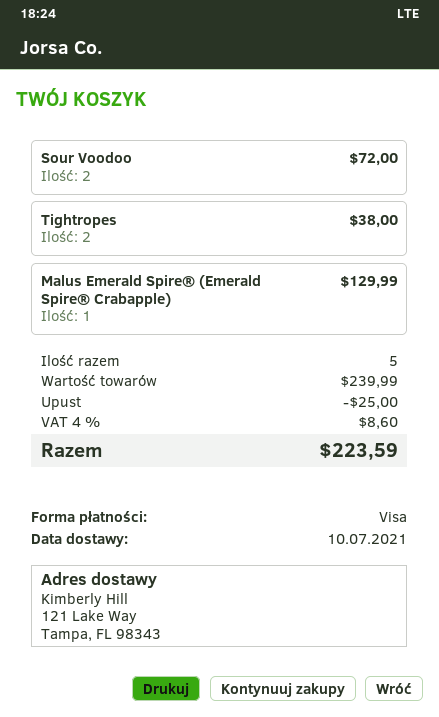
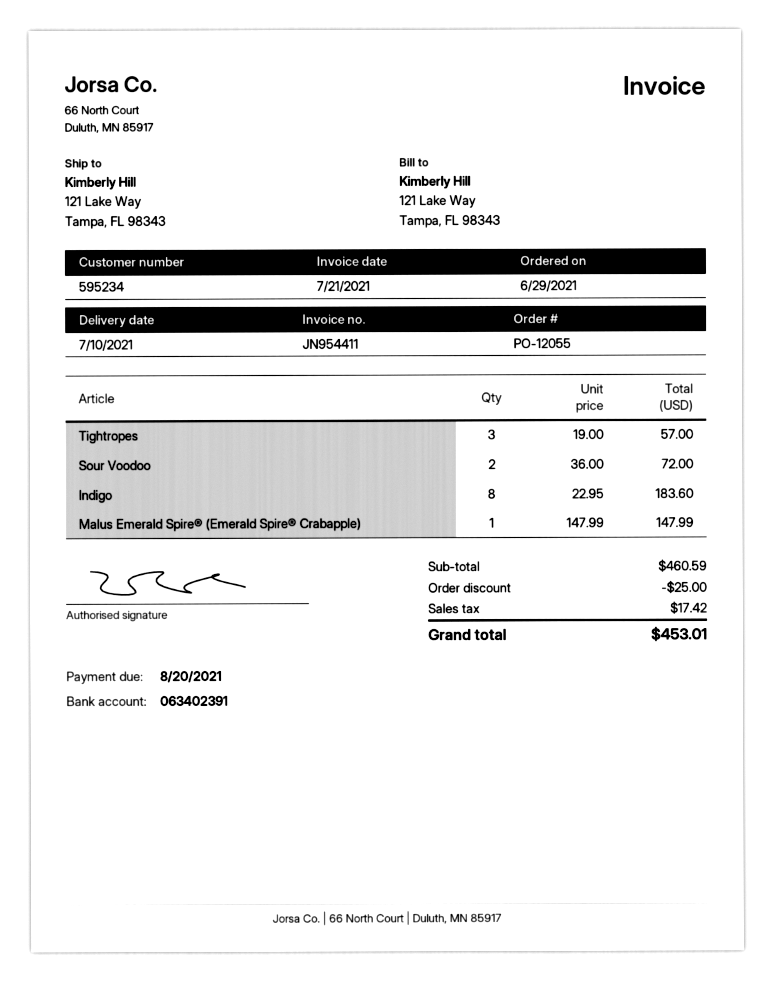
Tightropes: 2 for 38.00 -> 3 for 57.00
Malus Emerald Spire® (Emerald Spire® Crabapple): 1 for 129.99 -> 1 for 147.99
Indigo: none -> 8 for 183.60
subtotal: 239.99 -> 460.59
tax: 8.60 -> 17.42
total: 223.59 -> 453.01

